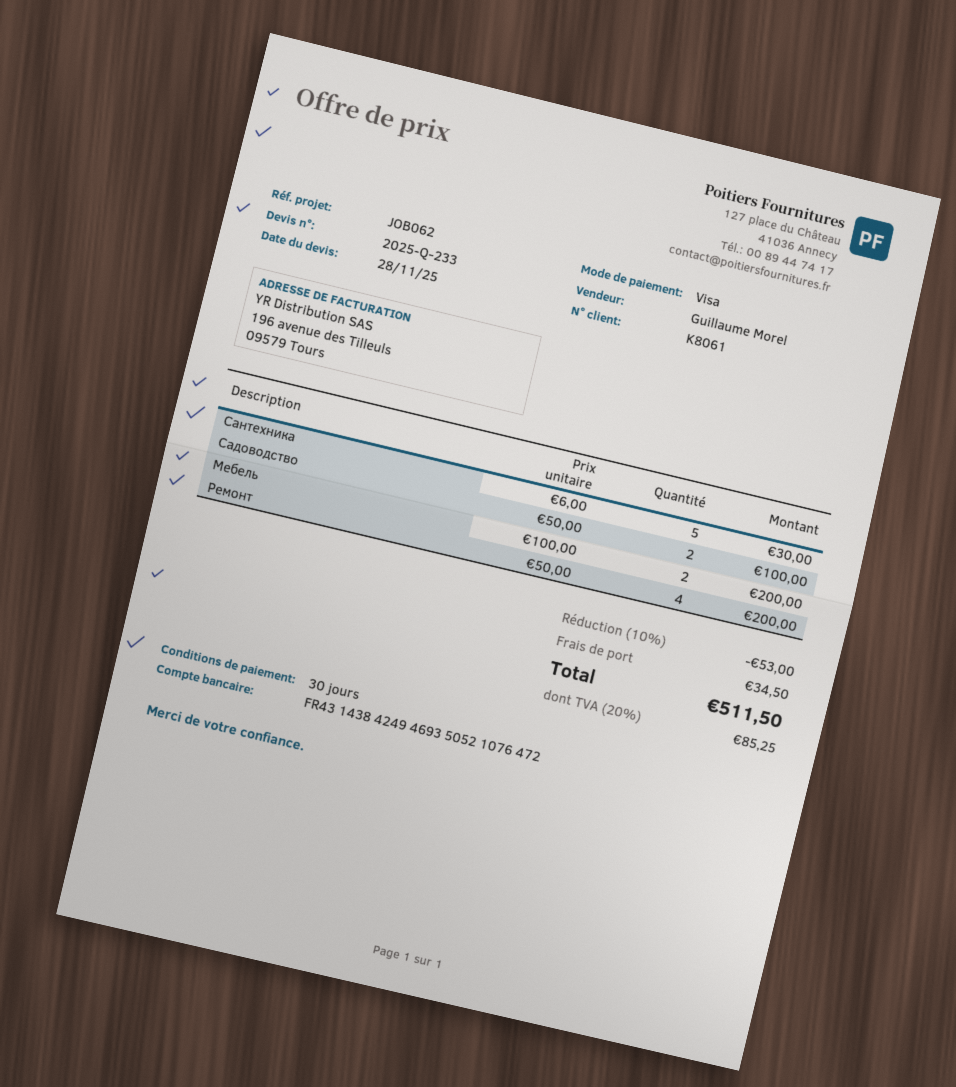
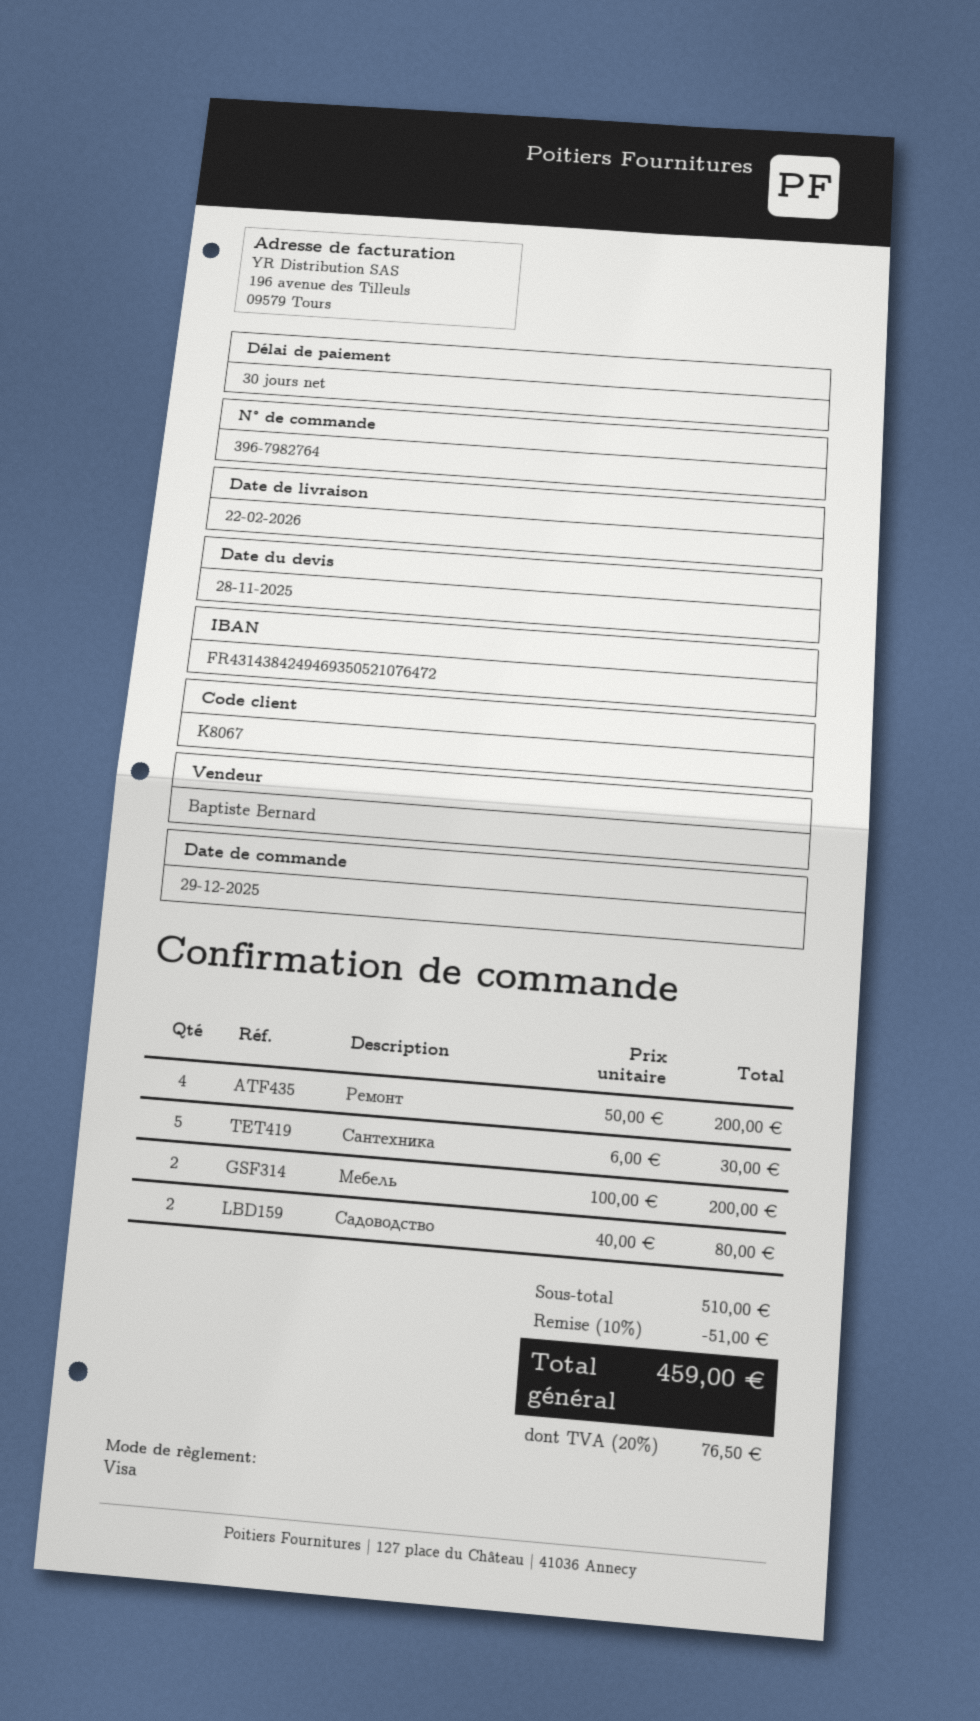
customer number: K8061 -> K8067
sales rep: Guillaume Morel -> Baptiste Bernard
Садоводство: 2 x 50.00 = 100.00 -> 2 x 40.00 = 80.00
discount: 10% = 53.00 -> 10% = 51.00
shipping: 34.50 -> none
tax: 20% = 85.25 -> 20% = 76.50
total: 511.50 -> 459.00

